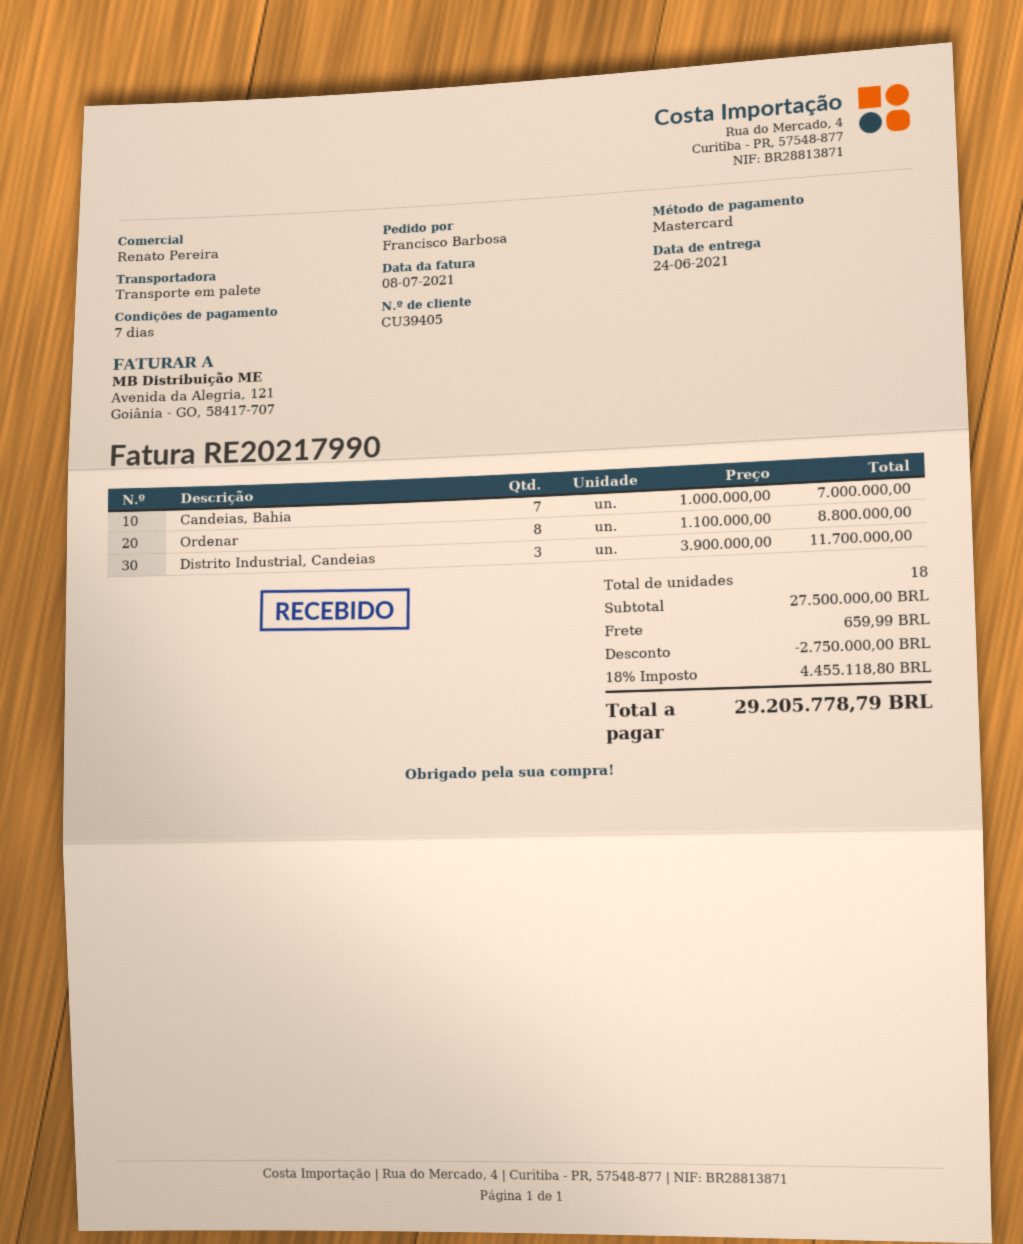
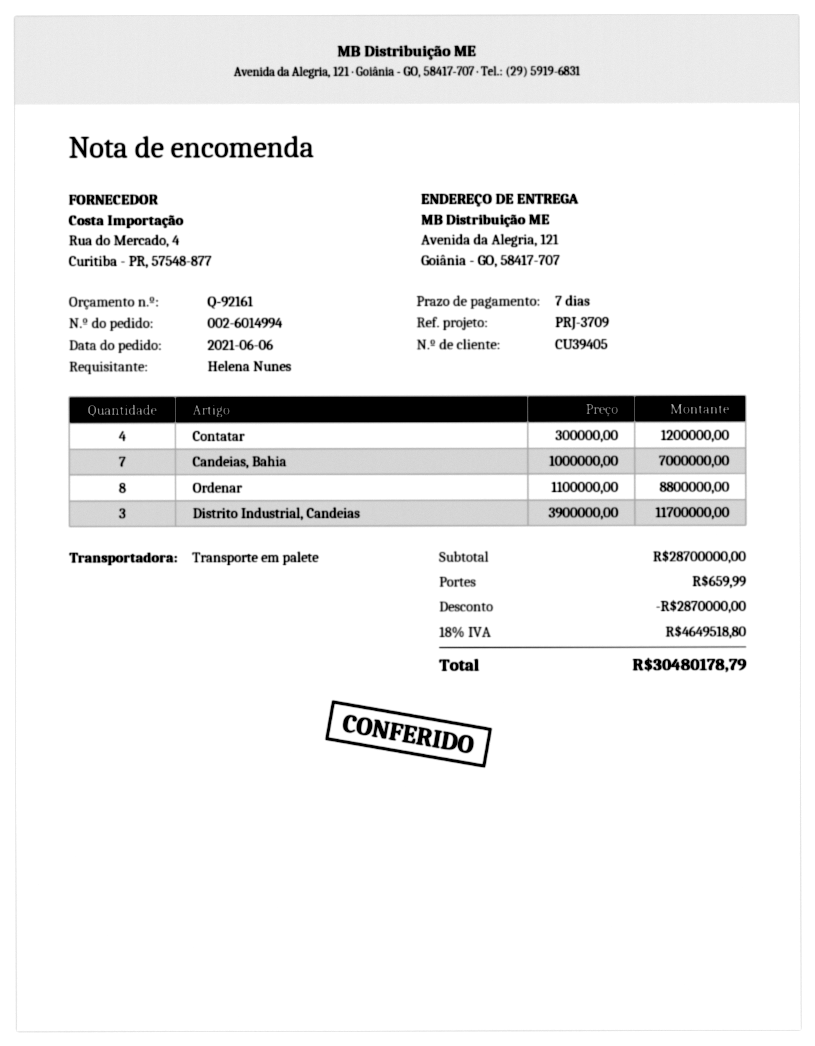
ordered by: Francisco Barbosa -> Helena Nunes
Contatar: none -> 4 x 300000.00 = 1200000.00
subtotal: 27500000.00 -> 28700000.00
discount: 2750000.00 -> 2870000.00
tax: 18% = 4455118.80 -> 18% = 4649518.80
total: 29205778.79 -> 30480178.79

